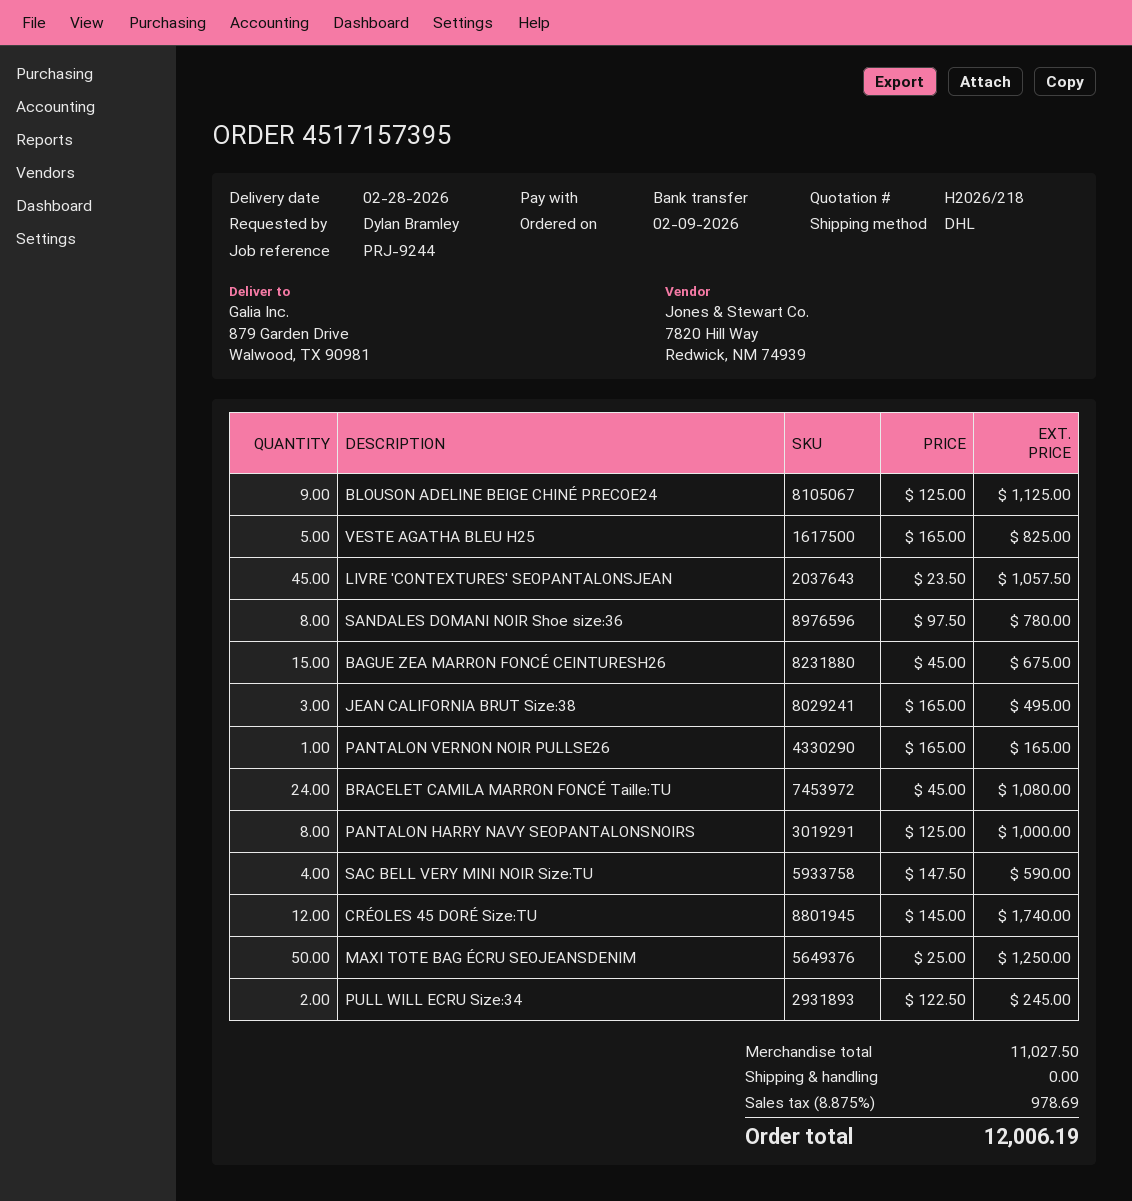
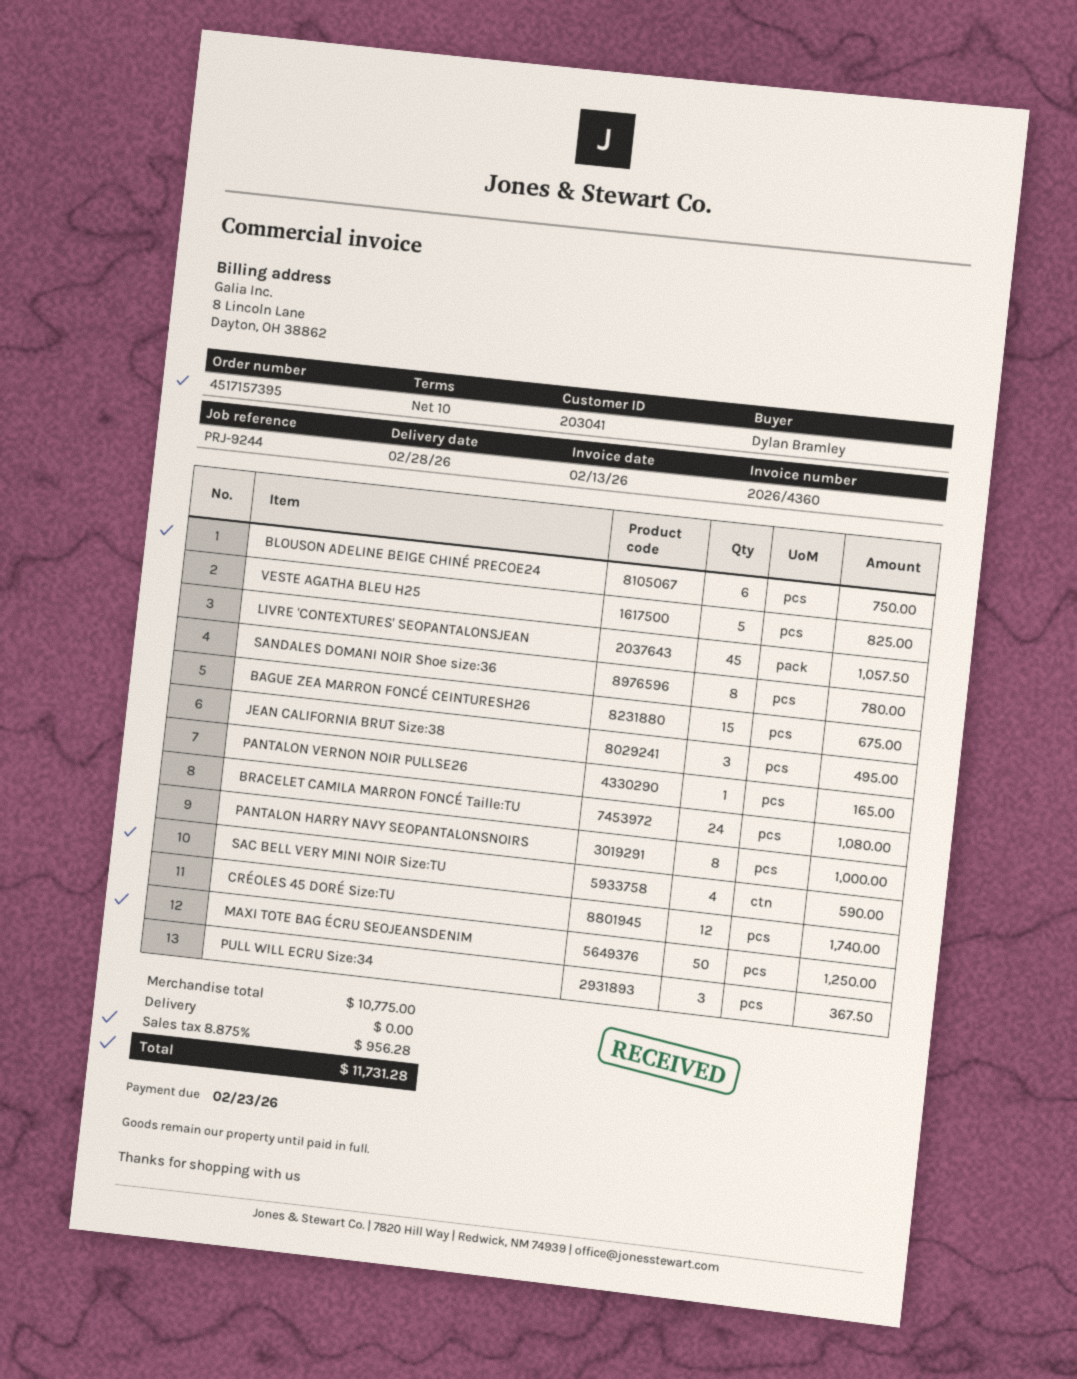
BLOUSON ADELINE BEIGE CHINÉ PRECOE24: 9 for 1125.00 -> 6 for 750.00
PULL WILL ECRU Size:34: 2 for 245.00 -> 3 for 367.50
subtotal: 11027.50 -> 10775.00
tax: 8.875% = 978.69 -> 8.875% = 956.28
total: 12006.19 -> 11731.28

